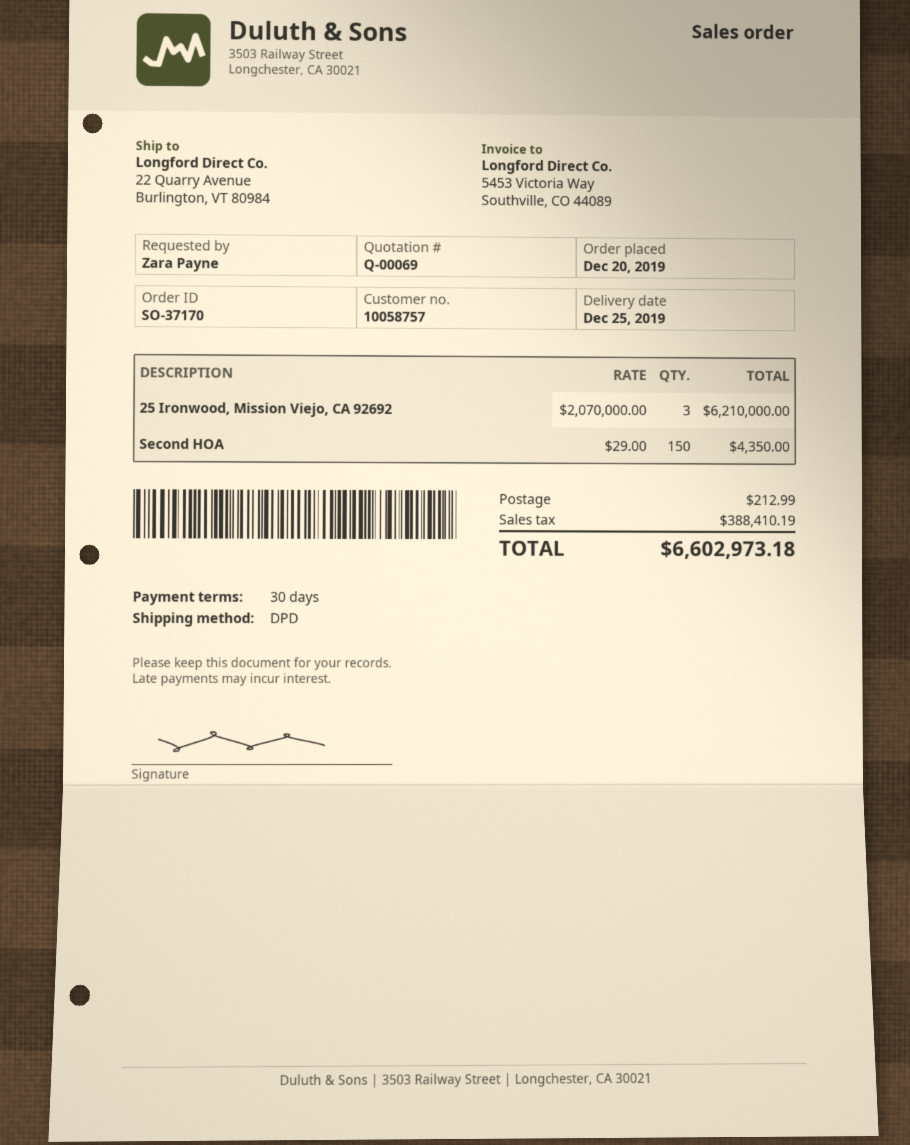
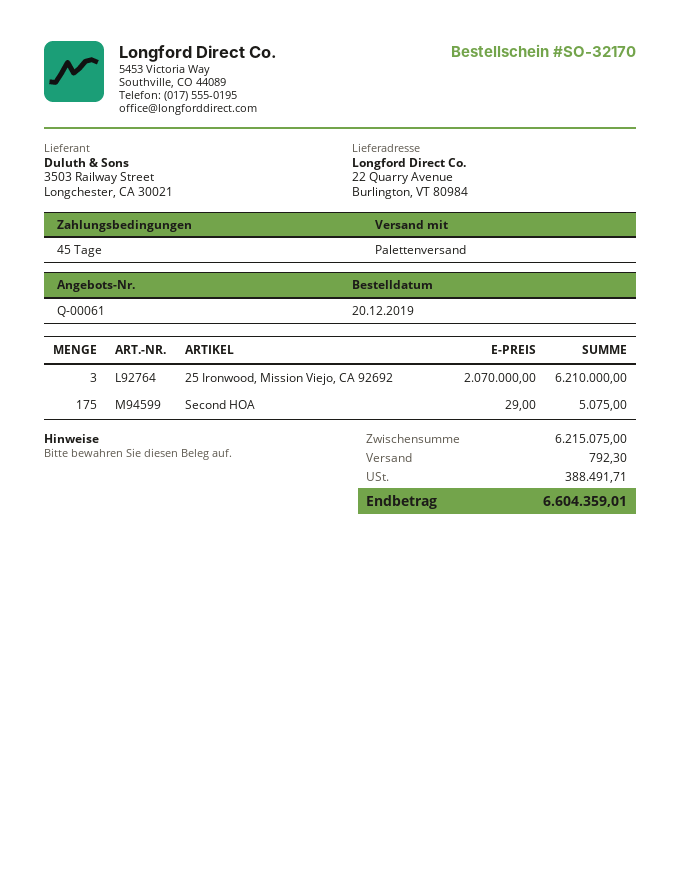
quote number: Q-00069 -> Q-00061
order number: SO-37170 -> SO-32170
payment terms: 30 days -> 45 days
shipping method: DPD -> pallet freight
Second HOA: 150 x 29.00 = 4350.00 -> 175 x 29.00 = 5075.00
shipping: 212.99 -> 792.30
tax: 388410.19 -> 388491.71
total: 6602973.18 -> 6604359.01

